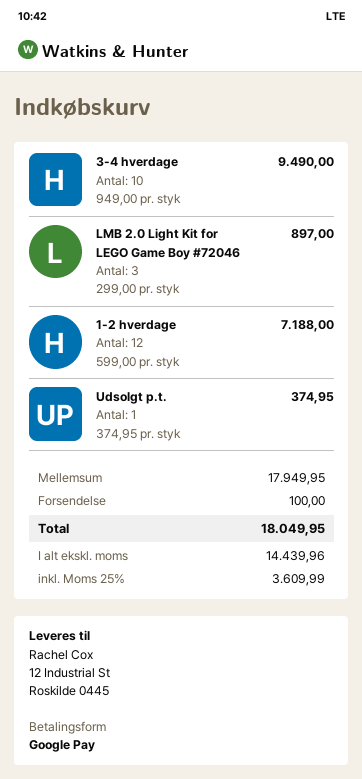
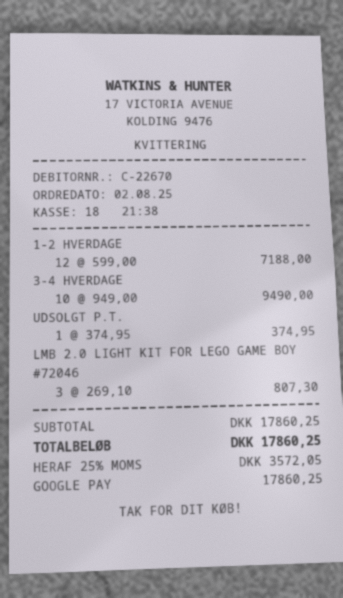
LMB 2.0 Light Kit for LEGO Game Boy #72046: 3 x 299.00 = 897.00 -> 3 x 269.10 = 807.30
subtotal: 17949.95 -> 17860.25
shipping: 100.00 -> none
tax: 25% = 3609.99 -> 25% = 3572.05
total: 18049.95 -> 17860.25

